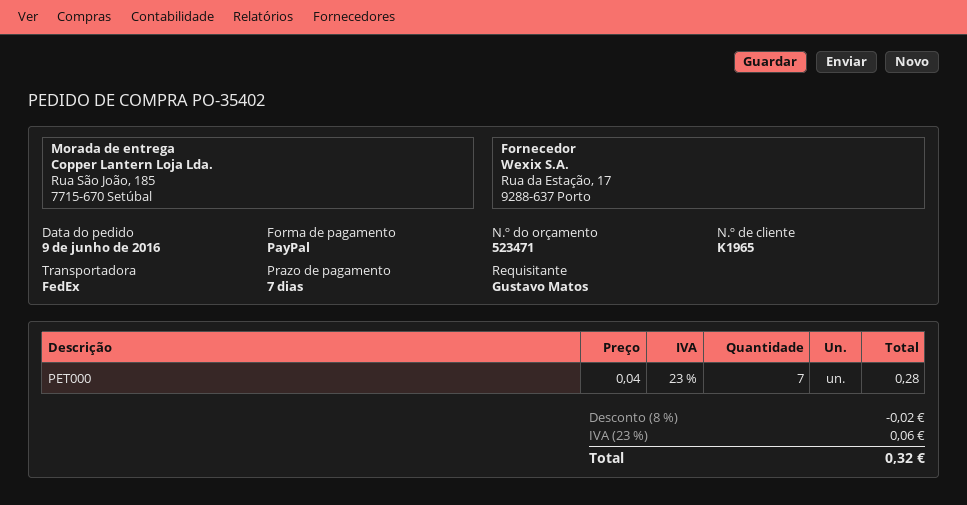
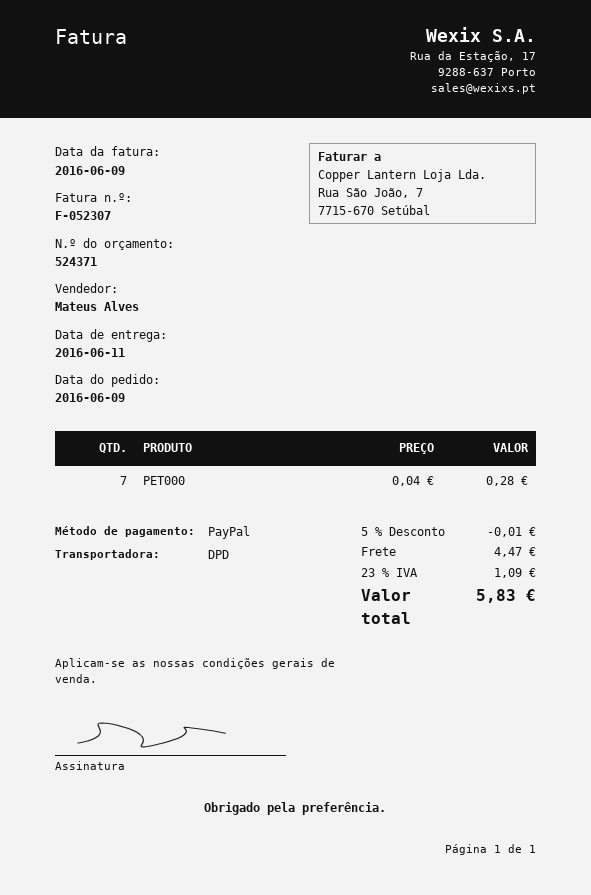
quote number: 523471 -> 524371
shipping method: FedEx -> DPD
discount: 8% = 0.02 -> 5% = 0.01
shipping: none -> 4.47
tax: 23% = 0.06 -> 23% = 1.09
total: 0.32 -> 5.83

